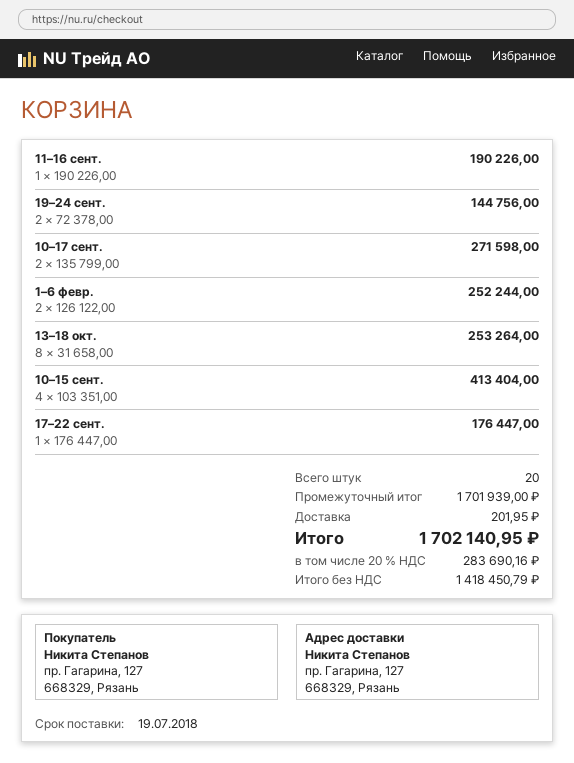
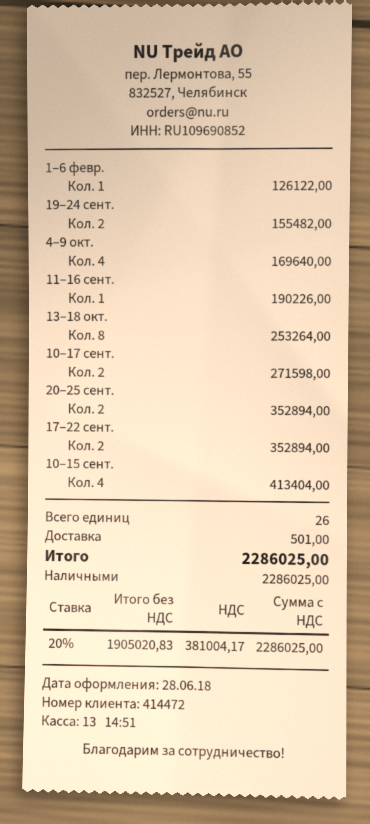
19–24 сент.: 2 for 144756.00 -> 2 for 155482.00
1–6 февр.: 2 for 252244.00 -> 1 for 126122.00
17–22 сент.: 1 for 176447.00 -> 2 for 352894.00
4–9 окт.: none -> 4 for 169640.00
20–25 сент.: none -> 2 for 352894.00
total quantity: 20 -> 26
shipping: 201.95 -> 501.00
net: 1418450.79 -> 1905020.83
tax: 20% = 283690.16 -> 20% = 381004.17
total: 1702140.95 -> 2286025.00

